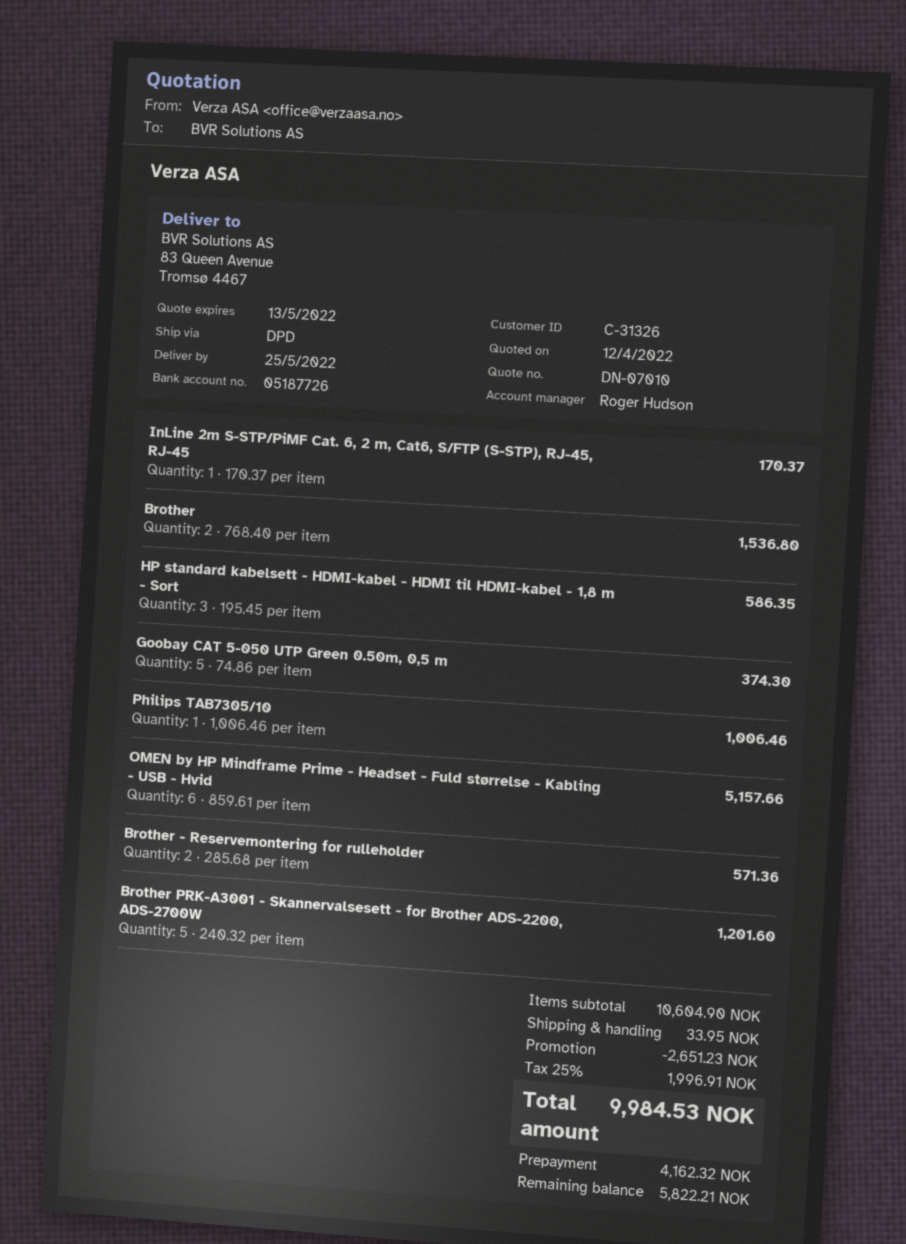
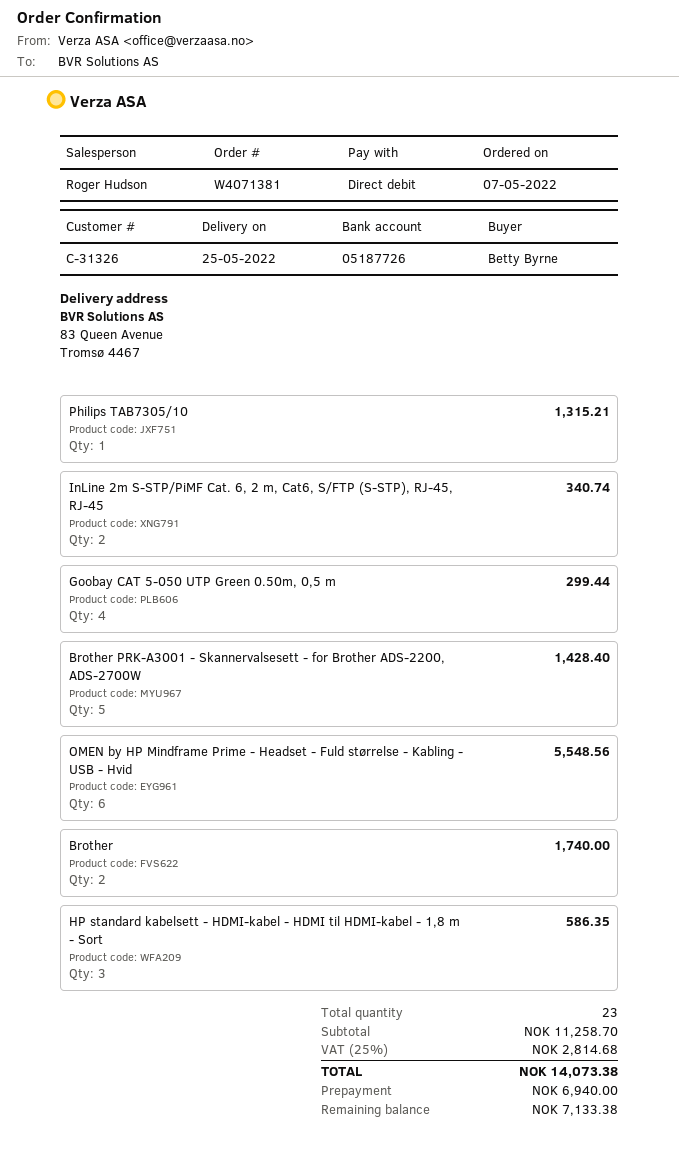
InLine 2m S-STP/PiMF Cat. 6, 2 m, Cat6, S/FTP (S-STP), RJ-45, RJ-45: 1 for 170.37 -> 2 for 340.74
Brother: 2 for 1536.80 -> 2 for 1740.00
Goobay CAT 5-050 UTP Green 0.50m, 0,5 m: 5 for 374.30 -> 4 for 299.44
Philips TAB7305/10: 1 for 1006.46 -> 1 for 1315.21
OMEN by HP Mindframe Prime - Headset - Fuld størrelse - Kabling - USB - Hvid: 6 for 5157.66 -> 6 for 5548.56
Brother - Reservemontering for rulleholder: 2 for 571.36 -> none
Brother PRK-A3001 - Skannervalsesett - for Brother ADS-2200, ADS-2700W: 5 for 1201.60 -> 5 for 1428.40
subtotal: 10604.90 -> 11258.70
discount: 2651.23 -> none
shipping: 33.95 -> none
tax: 25% = 1996.91 -> 25% = 2814.68
total: 9984.53 -> 14073.38
deposit: 4162.32 -> 6940.00
balance: 5822.21 -> 7133.38

